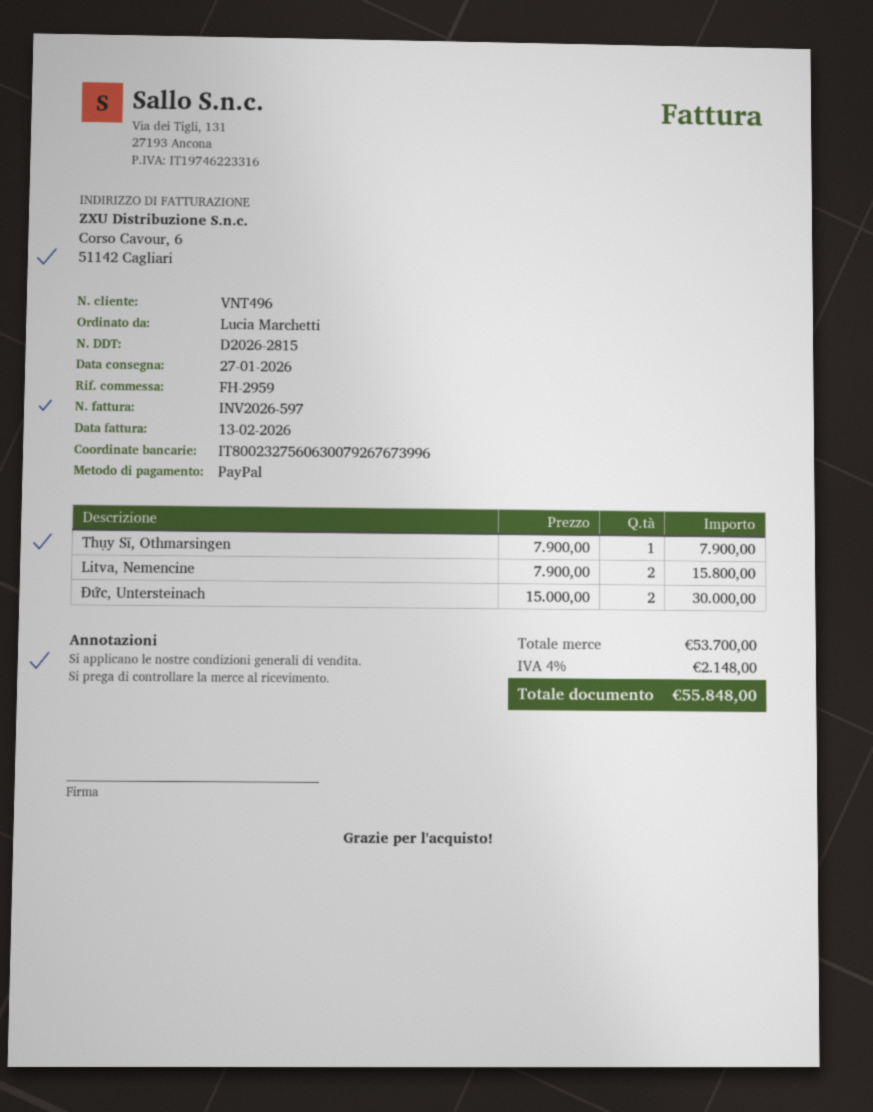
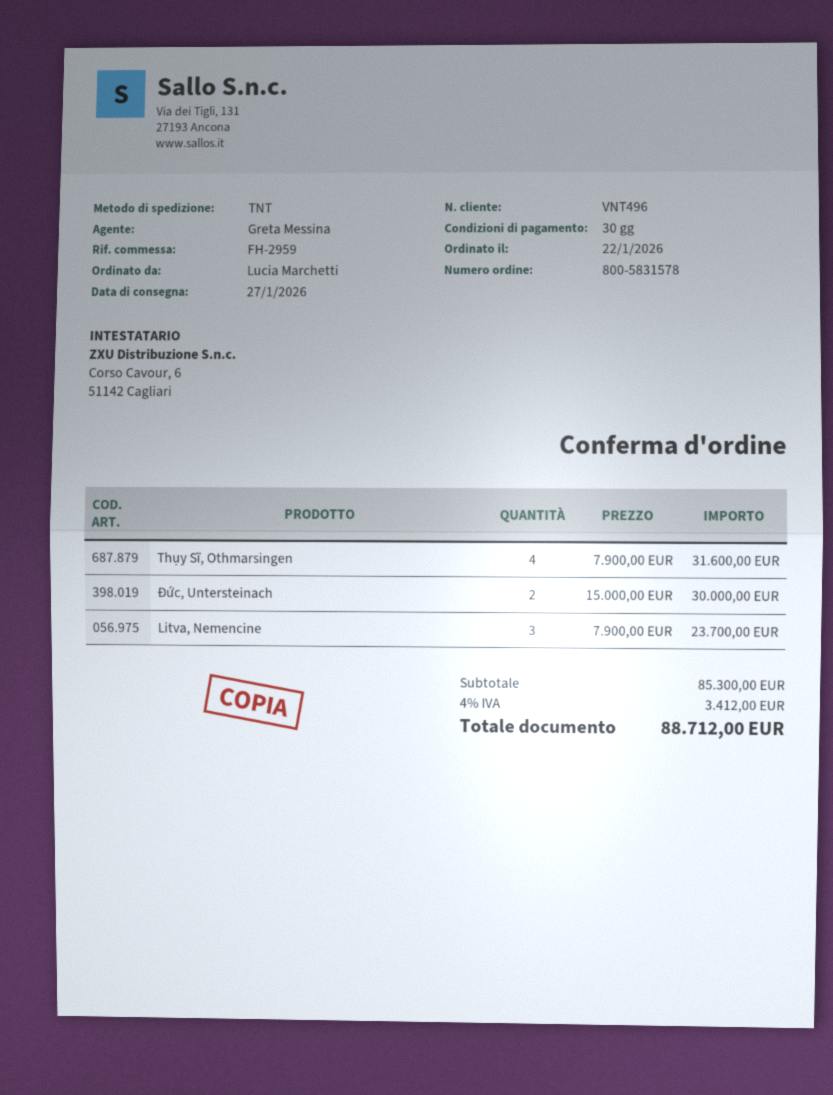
Thụy Sĩ, Othmarsingen: 1 x 7900.00 = 7900.00 -> 4 x 7900.00 = 31600.00
Litva, Nemencine: 2 x 7900.00 = 15800.00 -> 3 x 7900.00 = 23700.00
subtotal: 53700.00 -> 85300.00
tax: 4% = 2148.00 -> 4% = 3412.00
total: 55848.00 -> 88712.00

